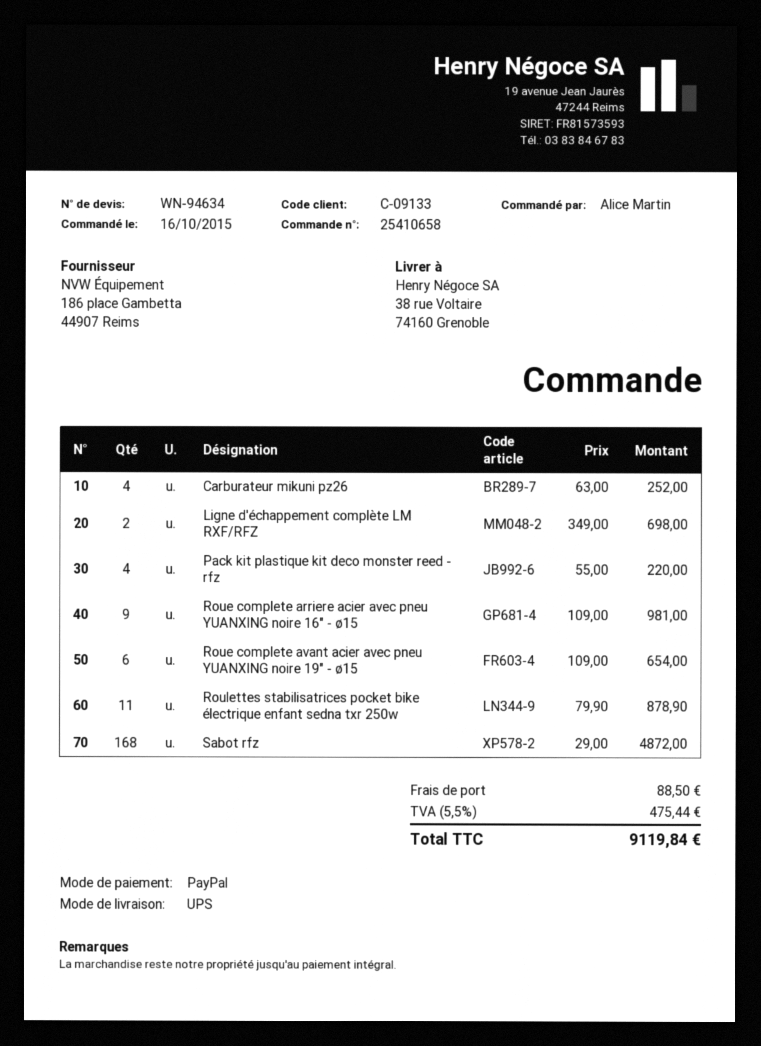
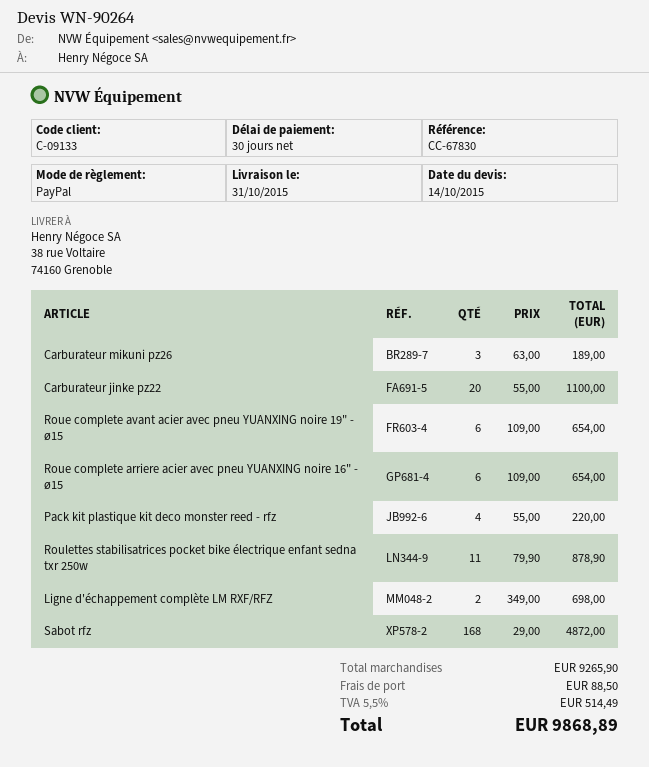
quote number: WN-94634 -> WN-90264
Carburateur mikuni pz26: 4 x 63.00 = 252.00 -> 3 x 63.00 = 189.00
Roue complete arriere acier avec pneu YUANXING noire 16" - ø15: 9 x 109.00 = 981.00 -> 6 x 109.00 = 654.00
Carburateur jinke pz22: none -> 20 x 55.00 = 1100.00
tax: 5.5% = 475.44 -> 5.5% = 514.49
total: 9119.84 -> 9868.89

